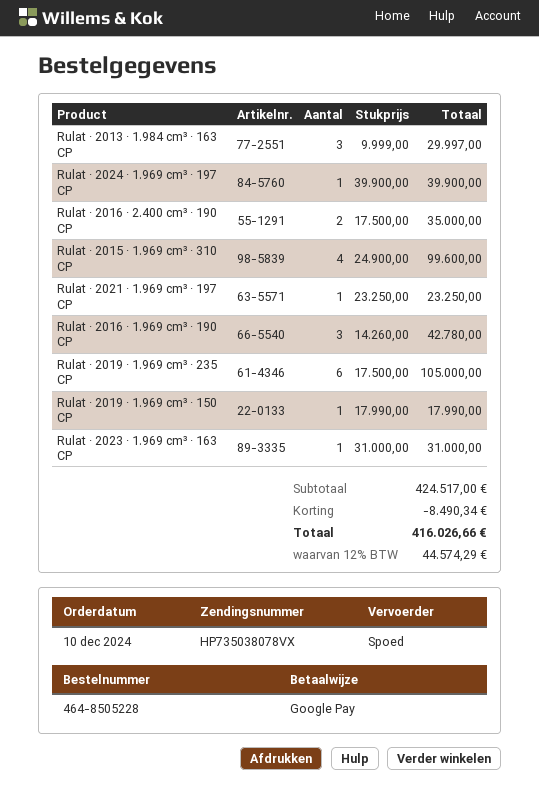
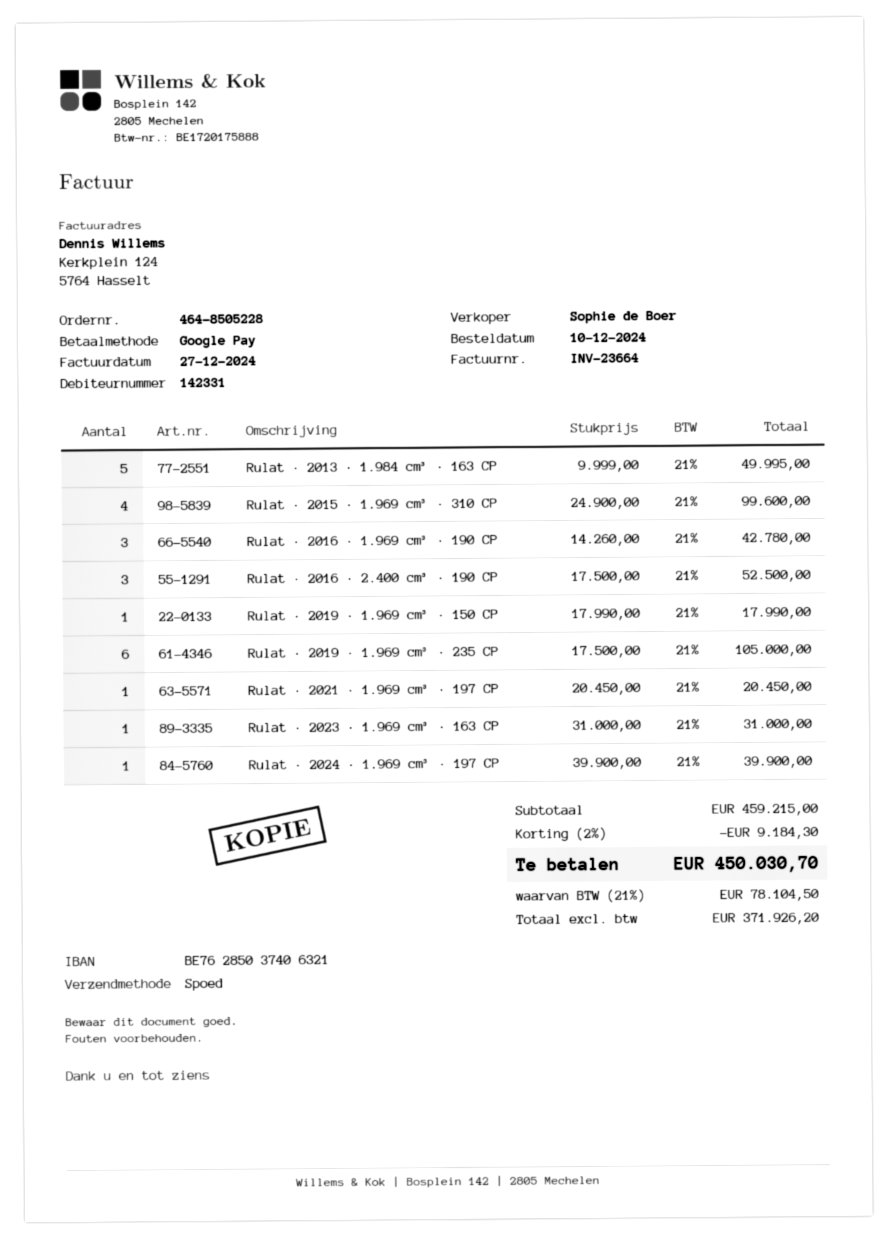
Rulat · 2013 · 1.984 cm³ · 163 CP: 3 x 9999.00 = 29997.00 -> 5 x 9999.00 = 49995.00
Rulat · 2016 · 2.400 cm³ · 190 CP: 2 x 17500.00 = 35000.00 -> 3 x 17500.00 = 52500.00
Rulat · 2021 · 1.969 cm³ · 197 CP: 1 x 23250.00 = 23250.00 -> 1 x 20450.00 = 20450.00
subtotal: 424517.00 -> 459215.00
discount: 8490.34 -> 9184.30
tax: 12% = 44574.29 -> 21% = 78104.50
total: 416026.66 -> 450030.70

